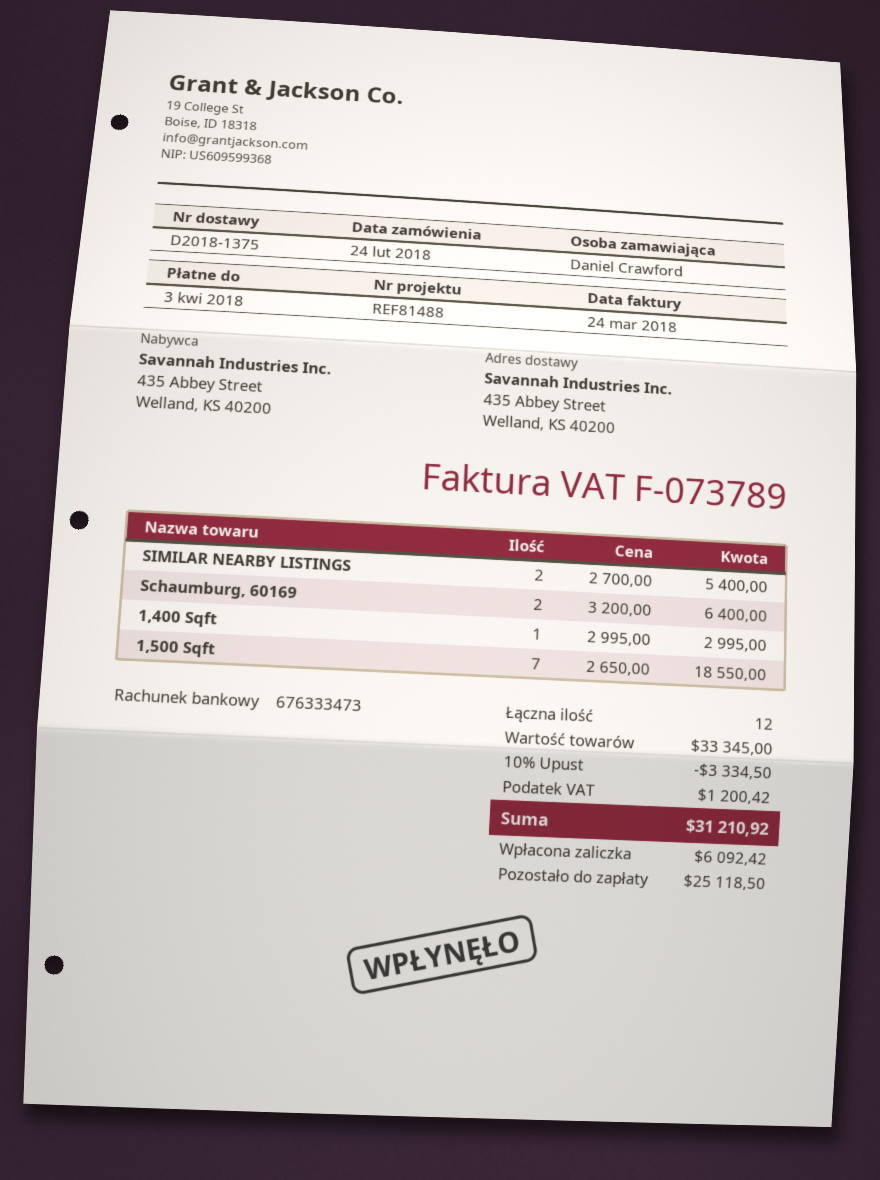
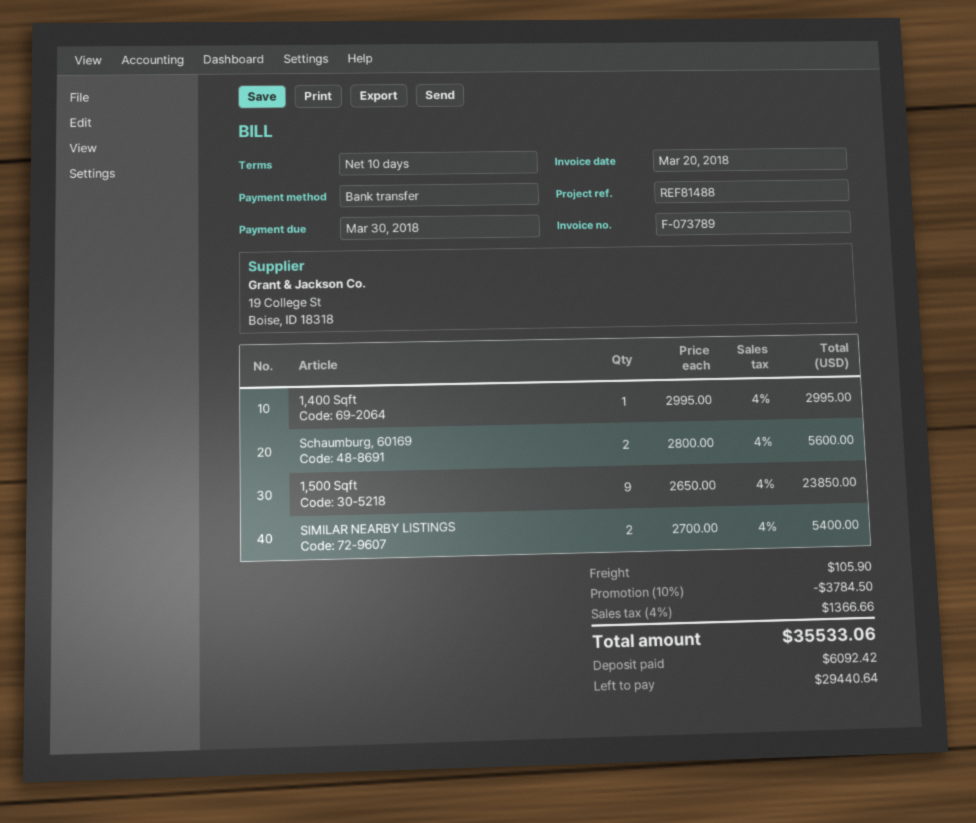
invoice date: 2018-03-24 -> 2018-03-20
due date: 2018-04-03 -> 2018-03-30
Schaumburg, 60169: 2 x 3200.00 = 6400.00 -> 2 x 2800.00 = 5600.00
1,500 Sqft: 7 x 2650.00 = 18550.00 -> 9 x 2650.00 = 23850.00
discount: 10% = 3334.50 -> 10% = 3784.50
shipping: none -> 105.90
tax: 1200.42 -> 1366.66
total: 31210.92 -> 35533.06
balance: 25118.50 -> 29440.64

